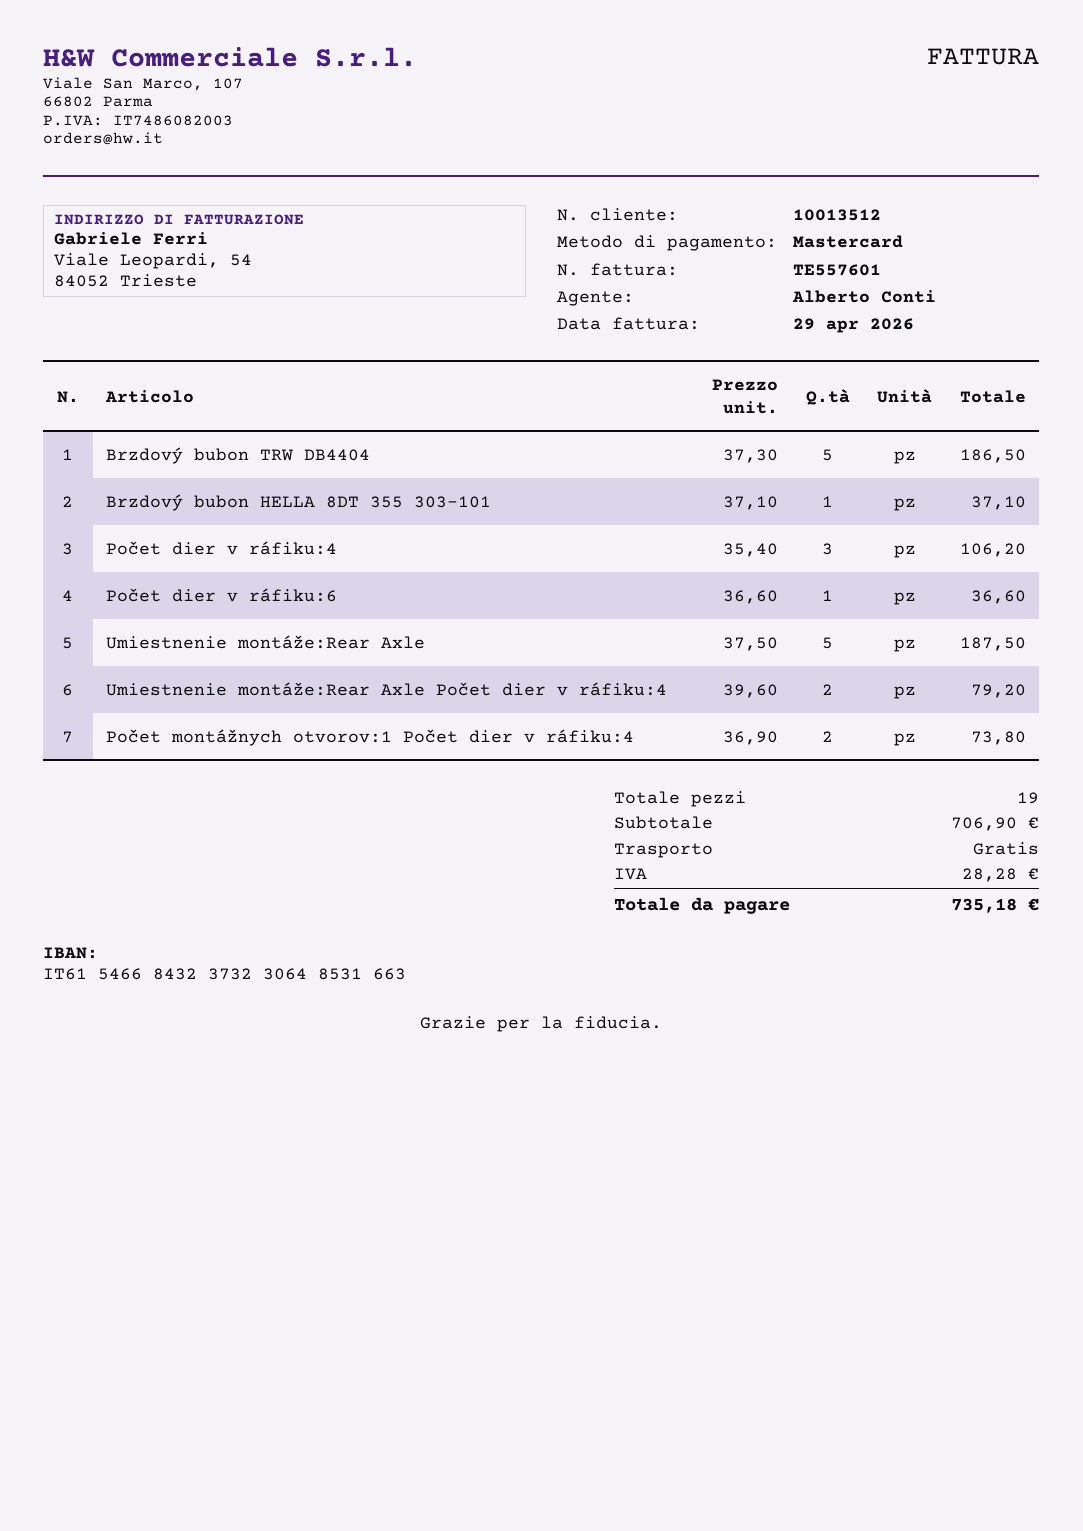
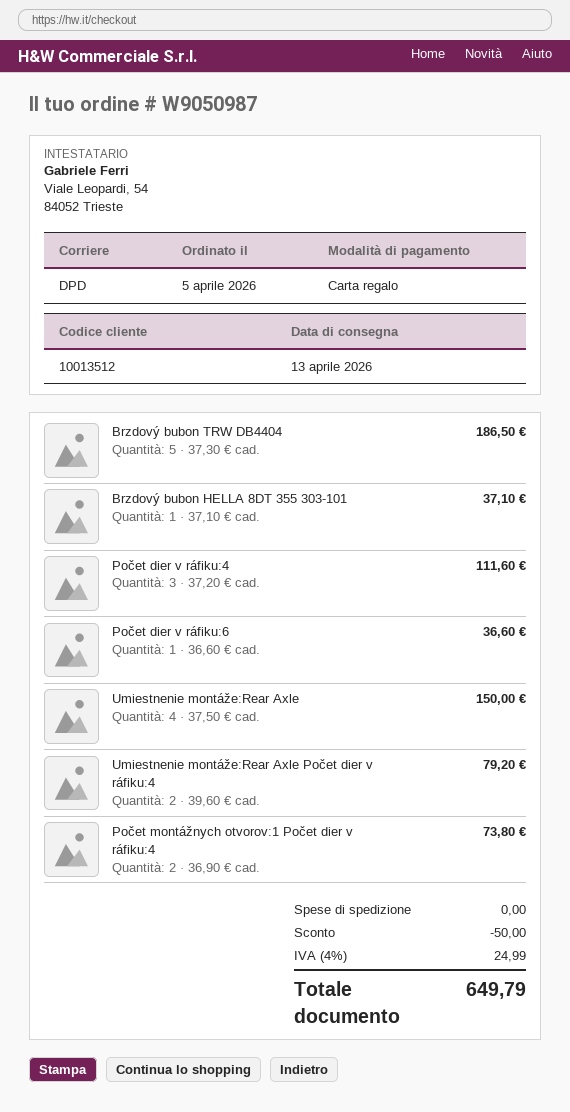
payment method: Mastercard -> gift card
Počet dier v ráfiku:4: 3 x 35.40 = 106.20 -> 3 x 37.20 = 111.60
Umiestnenie montáže:Rear Axle: 5 x 37.50 = 187.50 -> 4 x 37.50 = 150.00
discount: none -> 50.00
tax: 28.28 -> 24.99
total: 735.18 -> 649.79

